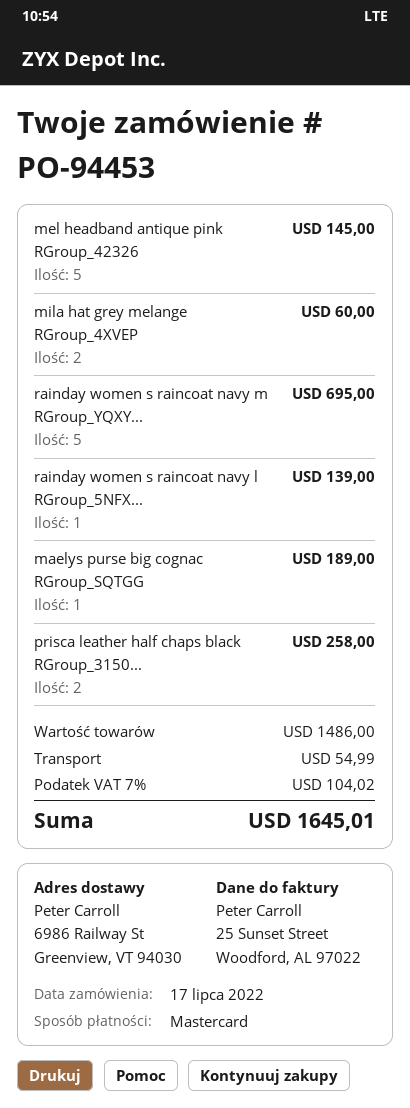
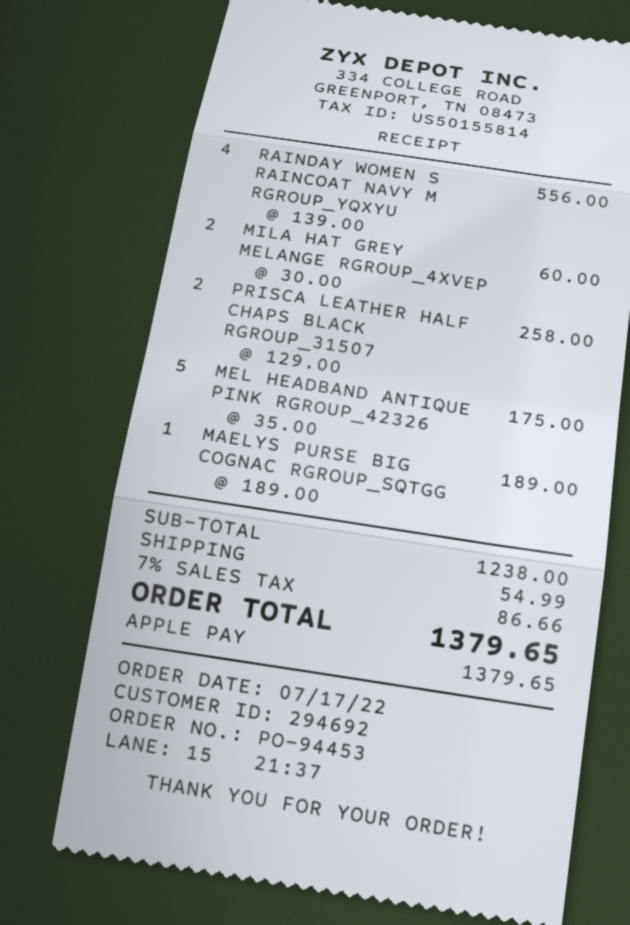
payment method: Mastercard -> Apple Pay
mel headband antique pink RGroup_42326: 5 for 145.00 -> 5 for 175.00
rainday women s raincoat navy m RGroup_YQXY...: 5 for 695.00 -> 4 for 556.00
rainday women s raincoat navy l RGroup_5NFX...: 1 for 139.00 -> none
subtotal: 1486.00 -> 1238.00
tax: 7% = 104.02 -> 7% = 86.66
total: 1645.01 -> 1379.65

